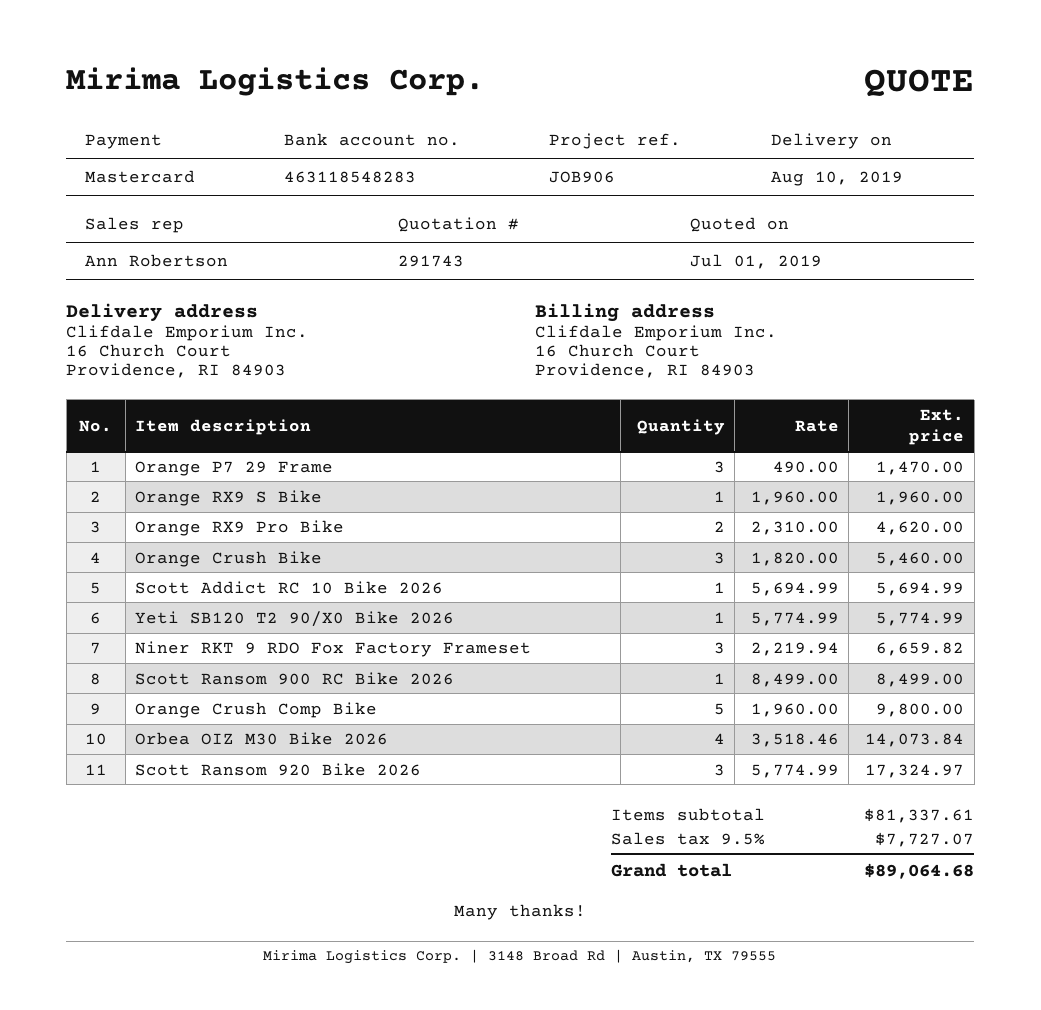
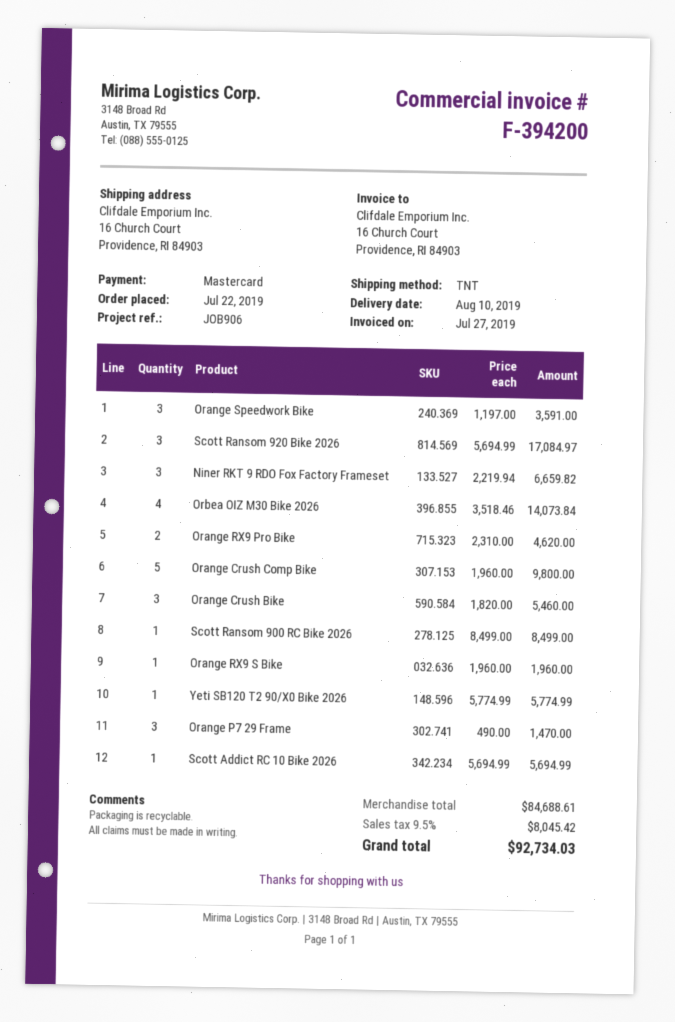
Scott Ransom 920 Bike 2026: 3 x 5774.99 = 17324.97 -> 3 x 5694.99 = 17084.97
Orange Speedwork Bike: none -> 3 x 1197.00 = 3591.00
subtotal: 81337.61 -> 84688.61
tax: 9.5% = 7727.07 -> 9.5% = 8045.42
total: 89064.68 -> 92734.03

